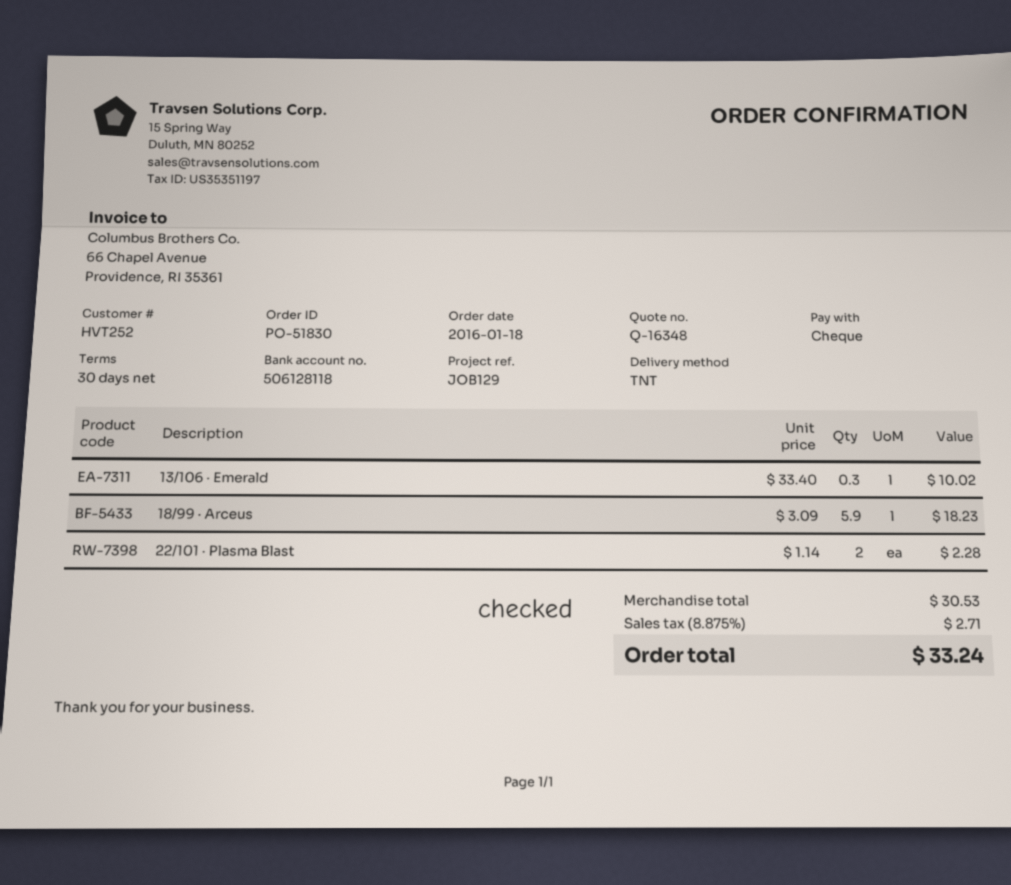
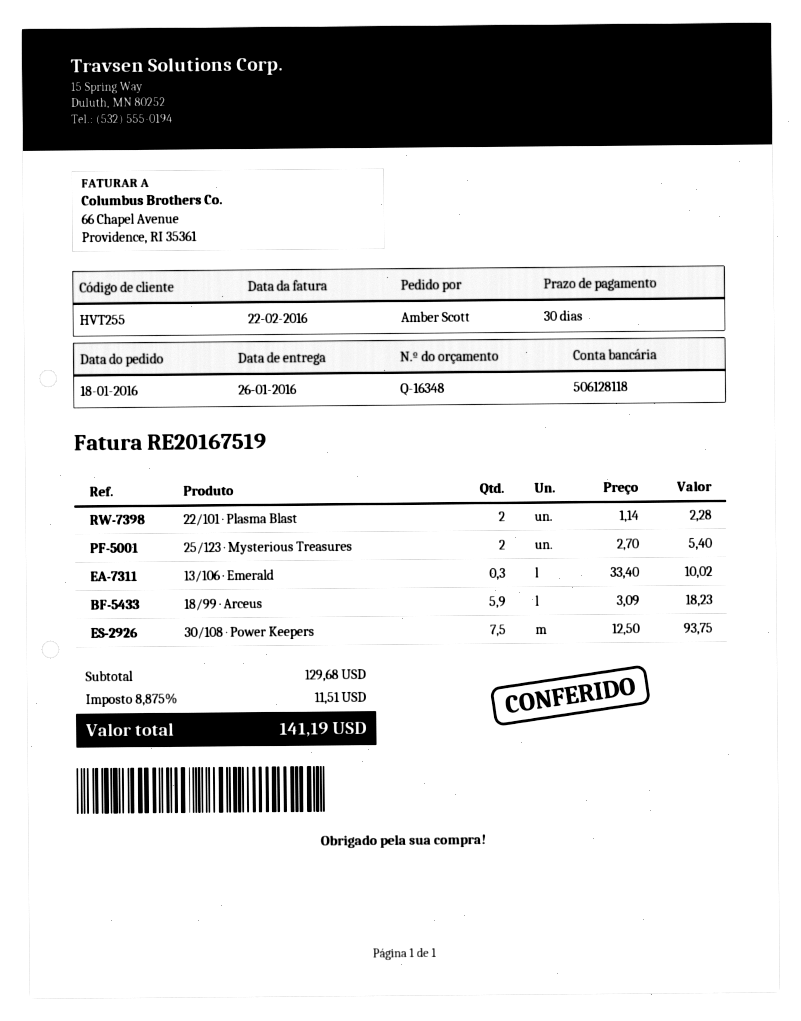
customer number: HVT252 -> HVT255
25/123 · Mysterious Treasures: none -> 2 x 2.70 = 5.40
30/108 · Power Keepers: none -> 7.5 x 12.50 = 93.75
subtotal: 30.53 -> 129.68
tax: 8.875% = 2.71 -> 8.875% = 11.51
total: 33.24 -> 141.19

